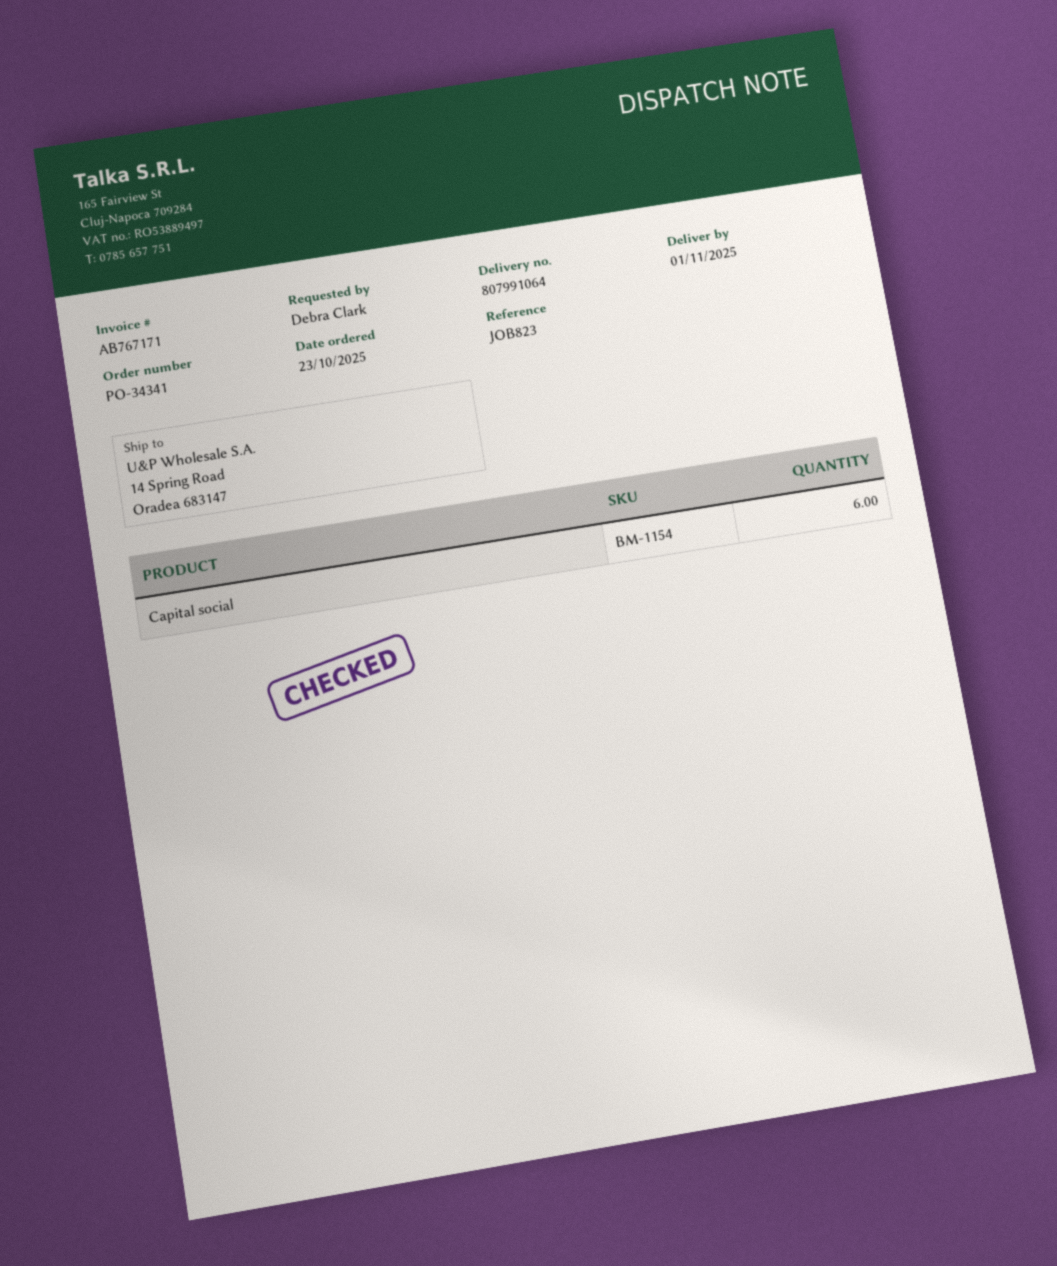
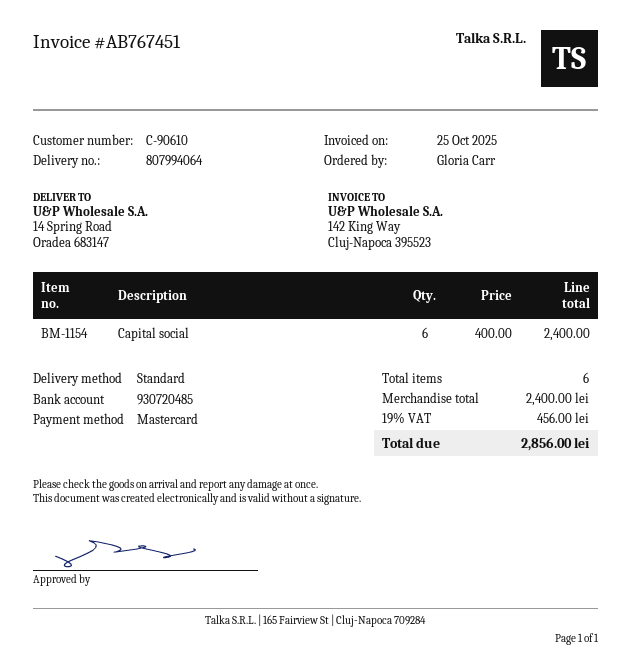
delivery note number: 807991064 -> 807994064
invoice number: AB767171 -> AB767451
ordered by: Debra Clark -> Gloria Carr

